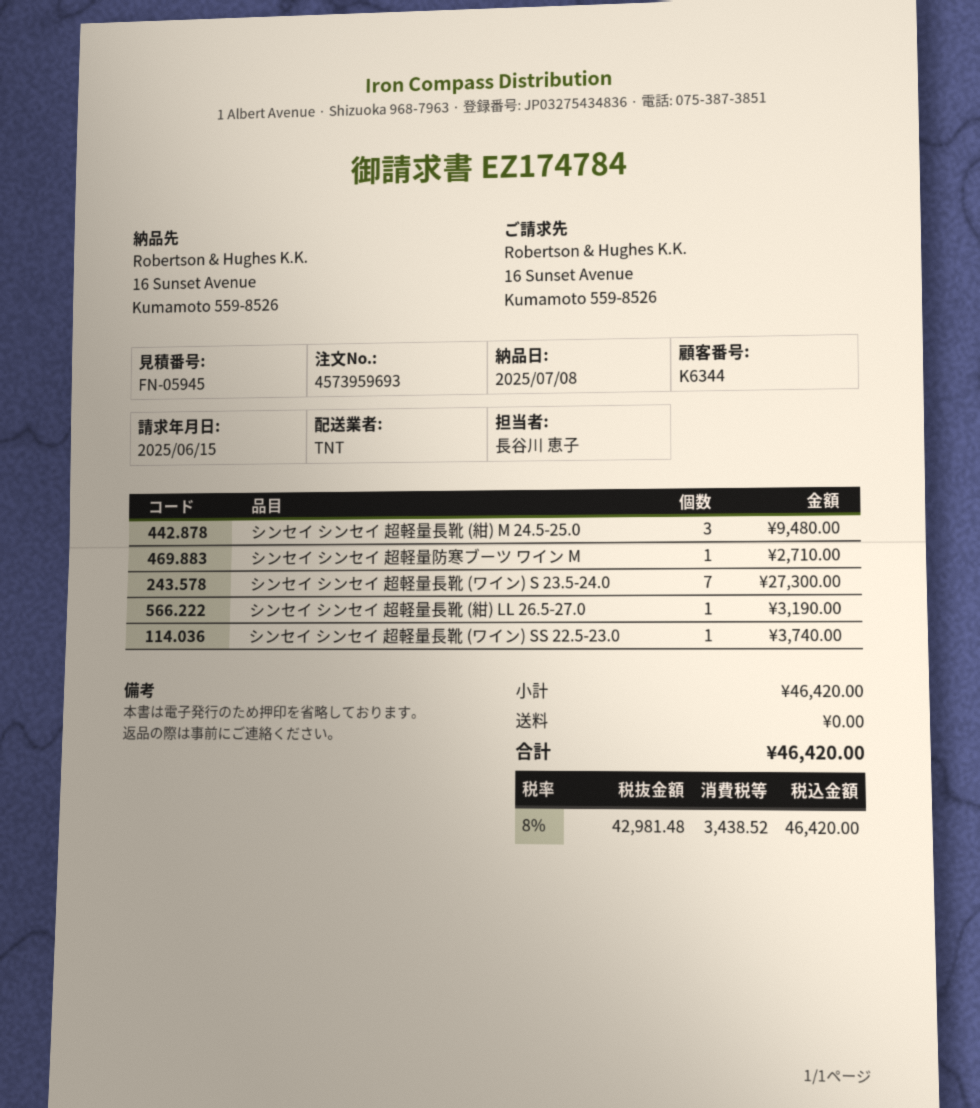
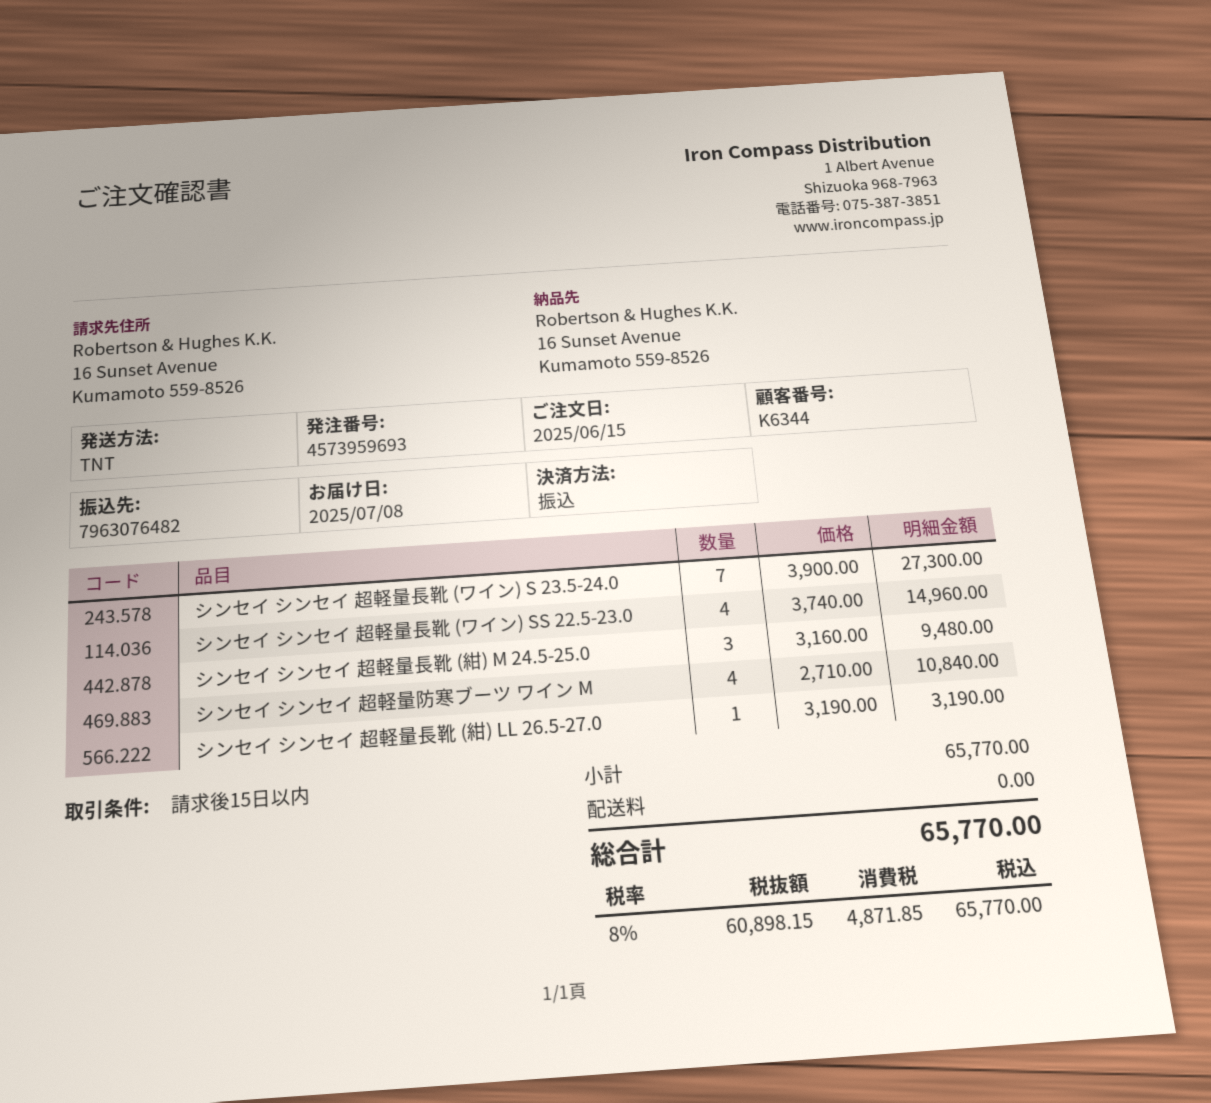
シンセイ シンセイ 超軽量防寒ブーツ ワイン M: 1 for 2710.00 -> 4 for 10840.00
シンセイ シンセイ 超軽量長靴 (ワイン) SS 22.5-23.0: 1 for 3740.00 -> 4 for 14960.00
subtotal: 46420.00 -> 65770.00
net: 42981.48 -> 60898.15
tax: 8% = 3438.52 -> 8% = 4871.85
total: 46420.00 -> 65770.00

